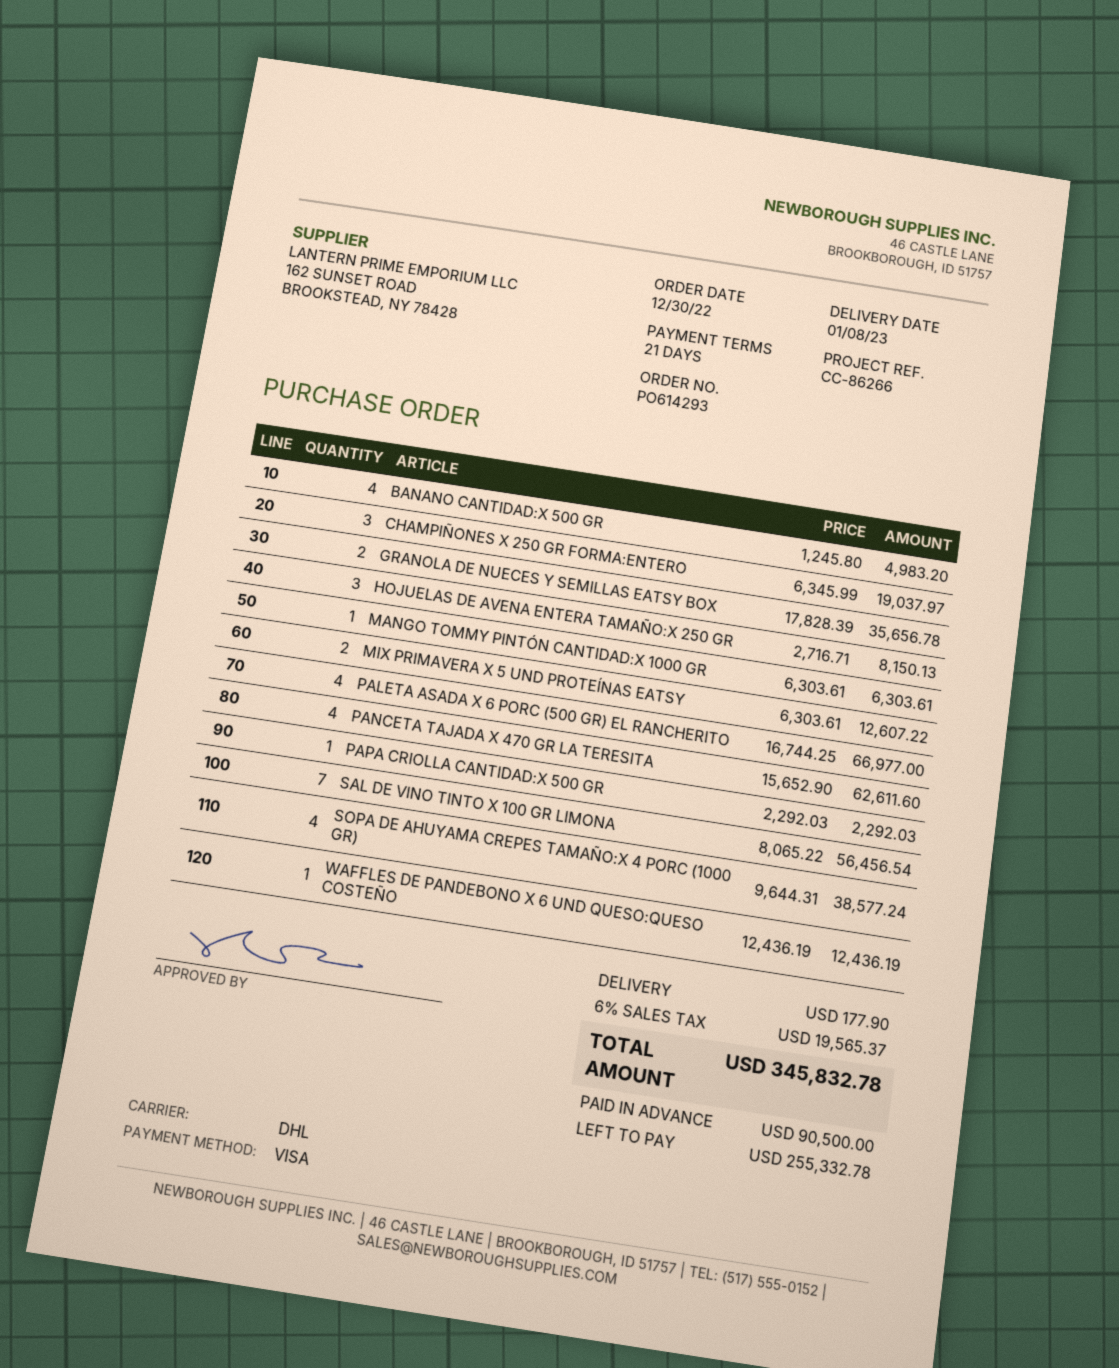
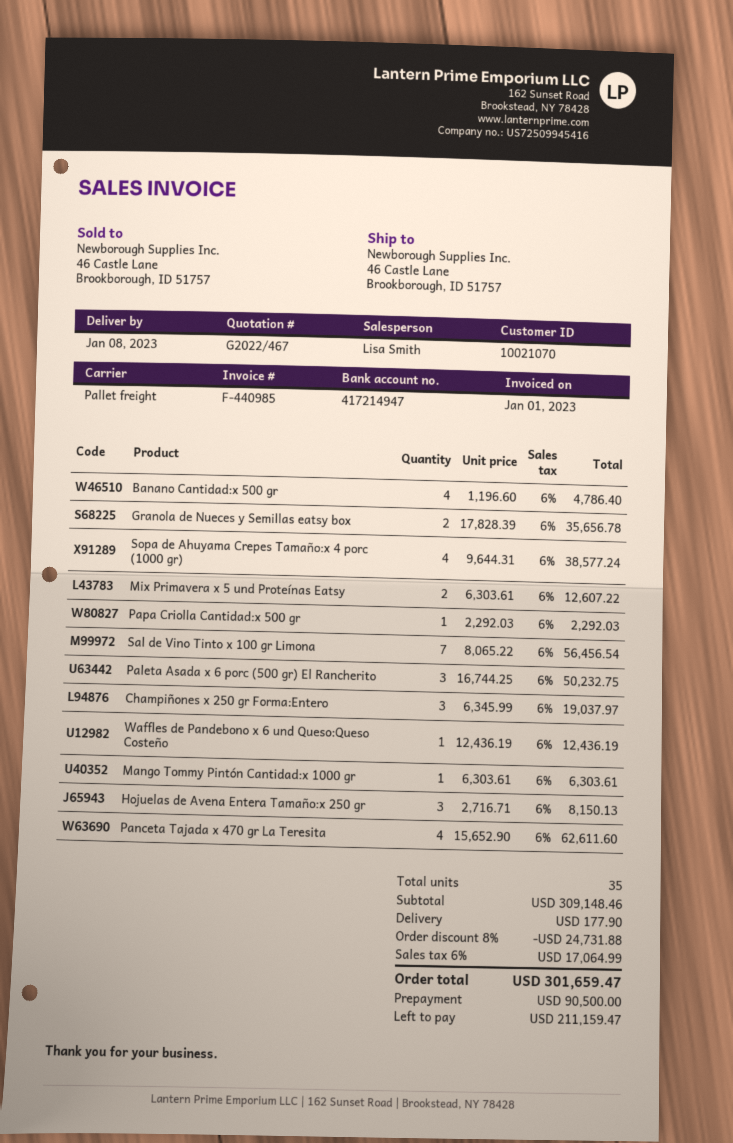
shipping method: DHL -> pallet freight
BANANO CANTIDAD:X 500 GR: 4 x 1245.80 = 4983.20 -> 4 x 1196.60 = 4786.40
PALETA ASADA X 6 PORC (500 GR) EL RANCHERITO: 4 x 16744.25 = 66977.00 -> 3 x 16744.25 = 50232.75
discount: none -> 8% = 24731.88
tax: 6% = 19565.37 -> 6% = 17064.99
total: 345832.78 -> 301659.47
balance: 255332.78 -> 211159.47

